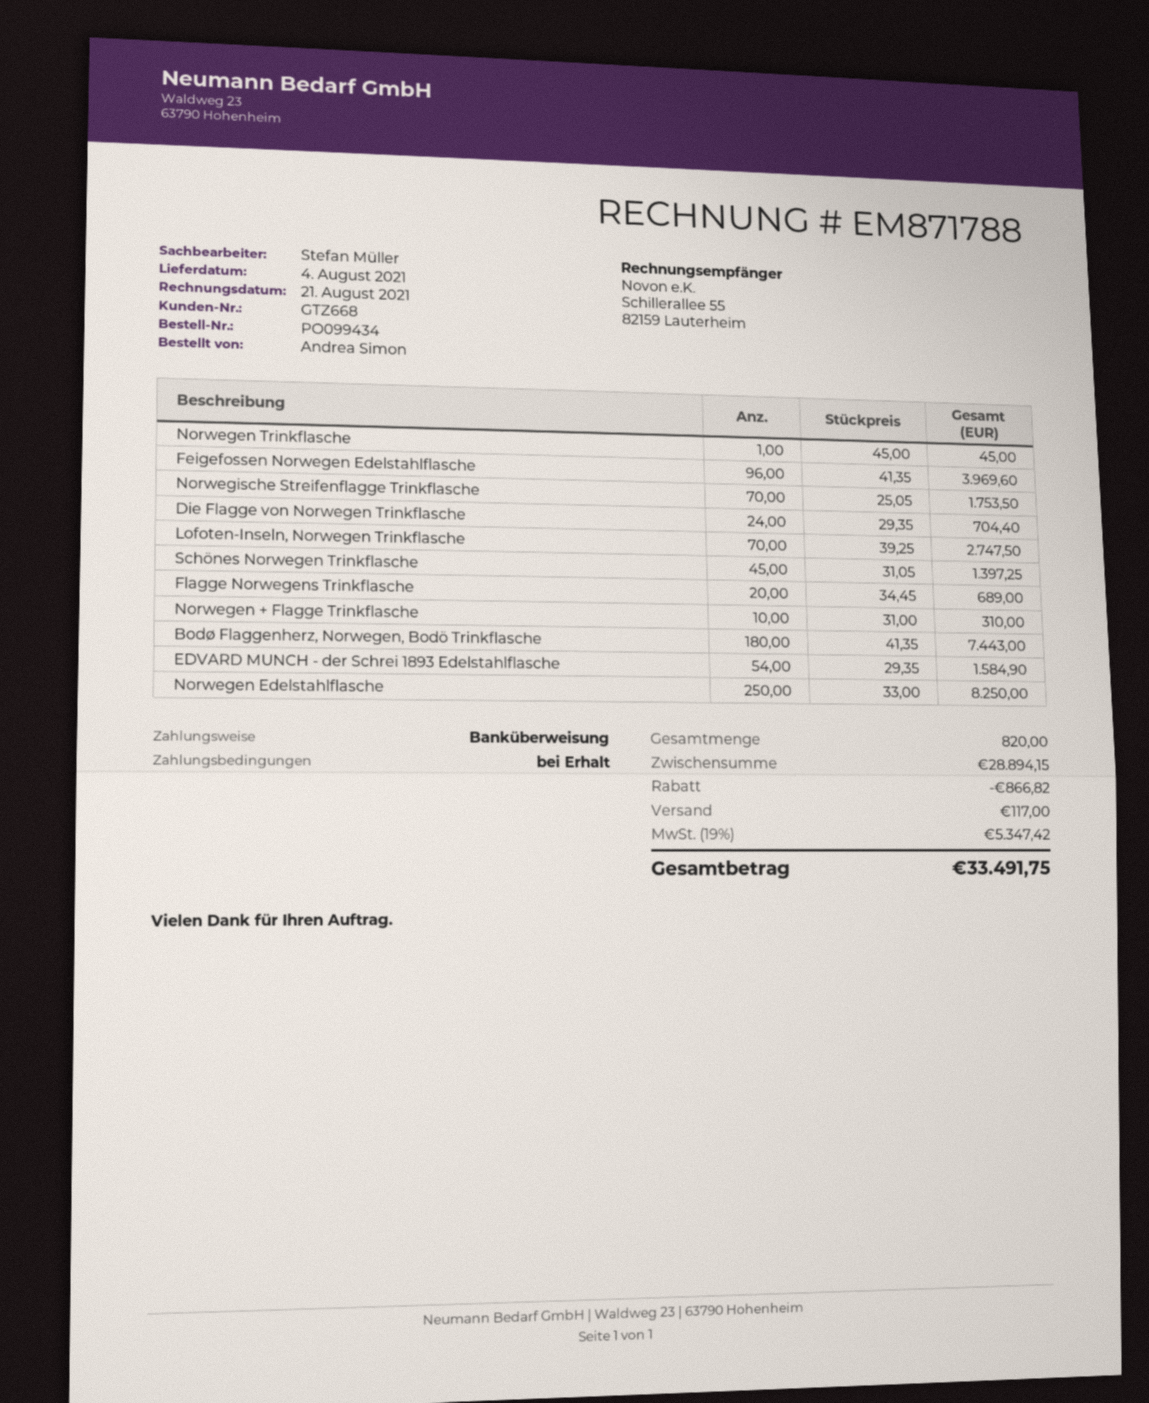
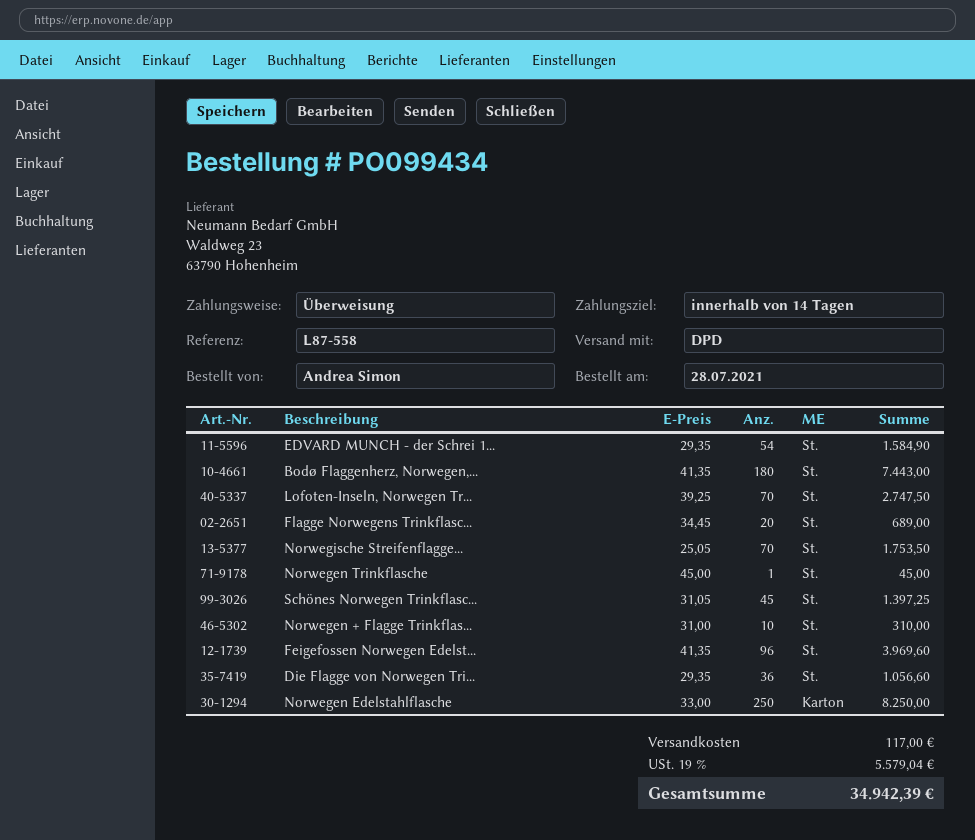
payment terms: on receipt -> 14 days
Die Flagge von Norwegen Trinkflasche: 24 x 29.35 = 704.40 -> 36 x 29.35 = 1056.60
discount: 866.82 -> none
tax: 19% = 5347.42 -> 19% = 5579.04
total: 33491.75 -> 34942.39

